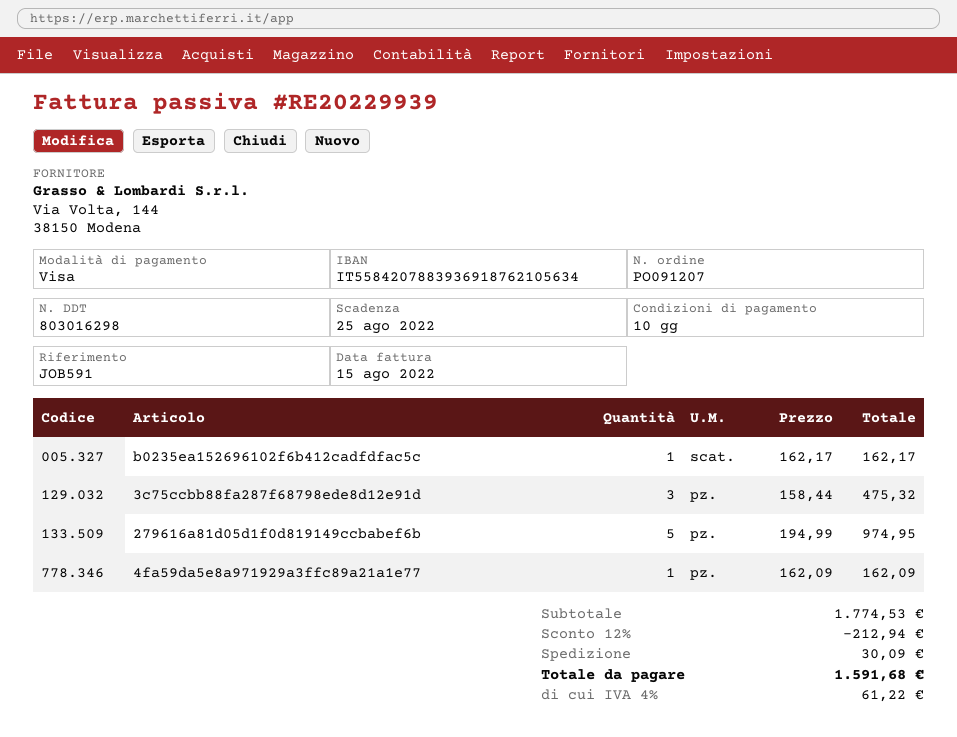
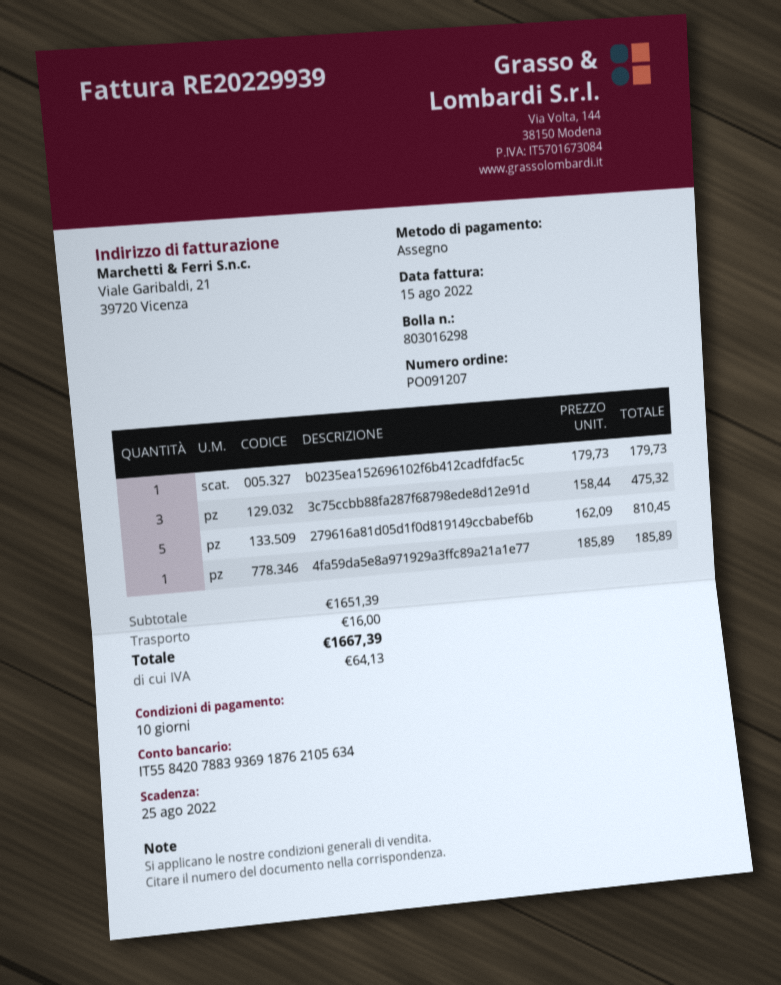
payment method: Visa -> cheque
b0235ea152696102f6b412cadfdfac5c: 1 x 162.17 = 162.17 -> 1 x 179.73 = 179.73
279616a81d05d1f0d819149ccbabef6b: 5 x 194.99 = 974.95 -> 5 x 162.09 = 810.45
4fa59da5e8a971929a3ffc89a21a1e77: 1 x 162.09 = 162.09 -> 1 x 185.89 = 185.89
subtotal: 1774.53 -> 1651.39
discount: 12% = 212.94 -> none
shipping: 30.09 -> 16.00
tax: 61.22 -> 64.13
total: 1591.68 -> 1667.39

